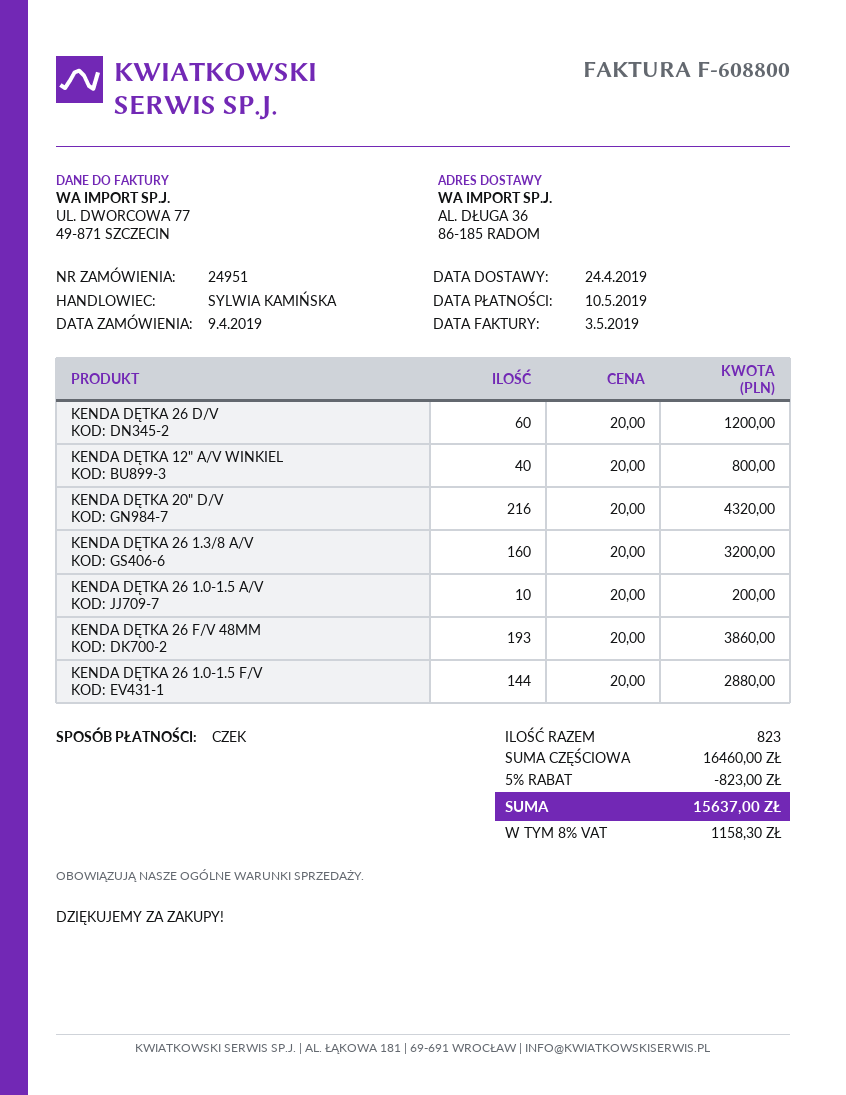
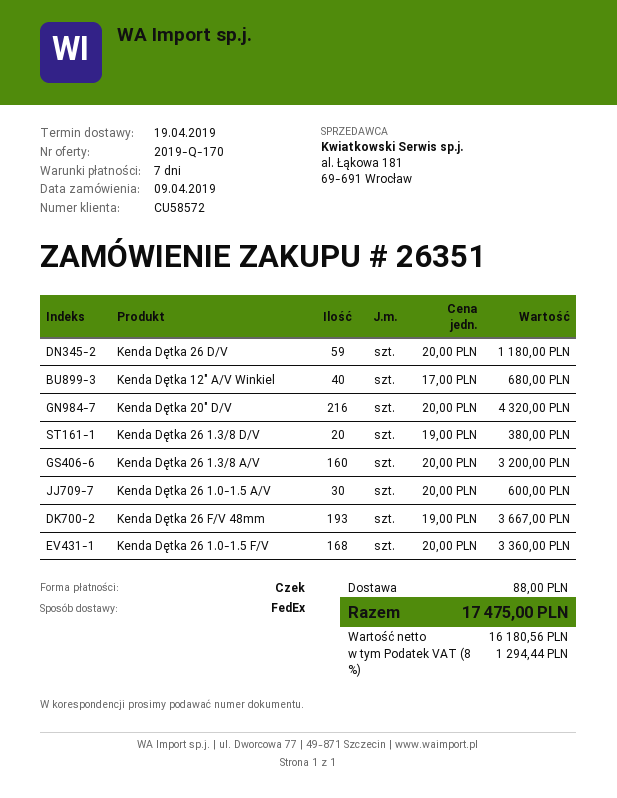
order number: 24951 -> 26351
delivery date: 2019-04-24 -> 2019-04-19
KENDA DĘTKA 26 D/V: 60 x 20.00 = 1200.00 -> 59 x 20.00 = 1180.00
KENDA DĘTKA 12" A/V WINKIEL: 40 x 20.00 = 800.00 -> 40 x 17.00 = 680.00
KENDA DĘTKA 26 1.0-1.5 A/V: 10 x 20.00 = 200.00 -> 30 x 20.00 = 600.00
KENDA DĘTKA 26 F/V 48MM: 193 x 20.00 = 3860.00 -> 193 x 19.00 = 3667.00
KENDA DĘTKA 26 1.0-1.5 F/V: 144 x 20.00 = 2880.00 -> 168 x 20.00 = 3360.00
Kenda Dętka 26 1.3/8 D/V: none -> 20 x 19.00 = 380.00
discount: 5% = 823.00 -> none
shipping: none -> 88.00
tax: 8% = 1158.30 -> 8% = 1294.44
total: 15637.00 -> 17475.00

